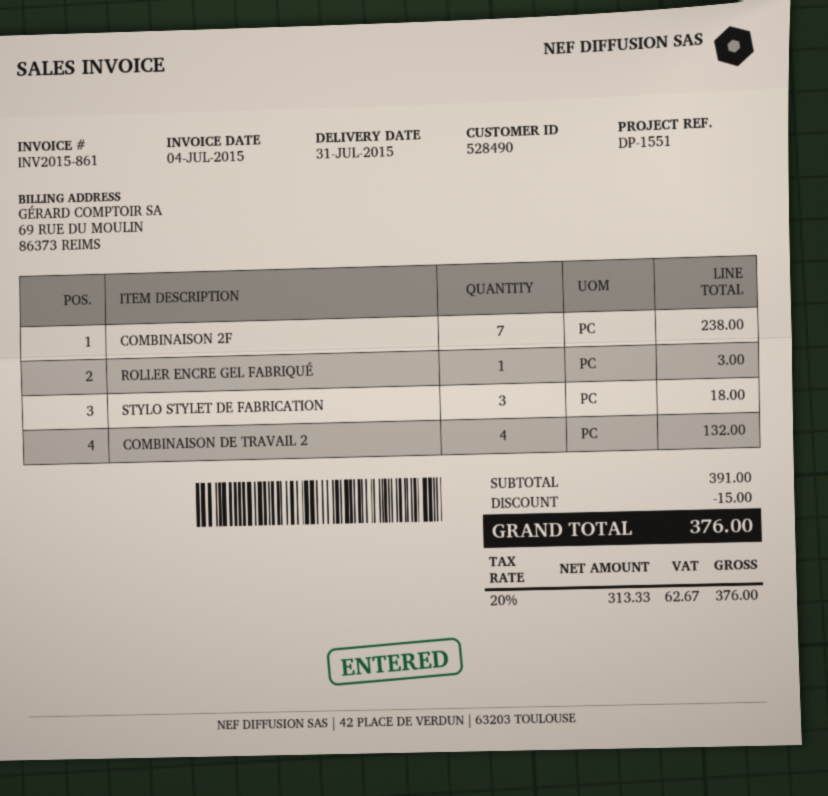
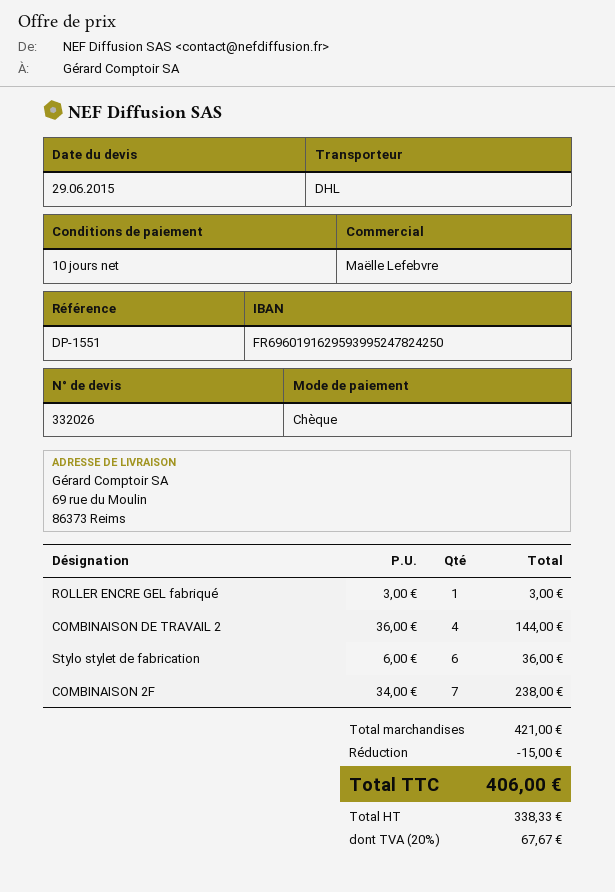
STYLO STYLET DE FABRICATION: 3 for 18.00 -> 6 for 36.00
COMBINAISON DE TRAVAIL 2: 4 for 132.00 -> 4 for 144.00
subtotal: 391.00 -> 421.00
net: 313.33 -> 338.33
tax: 20% = 62.67 -> 20% = 67.67
total: 376.00 -> 406.00

